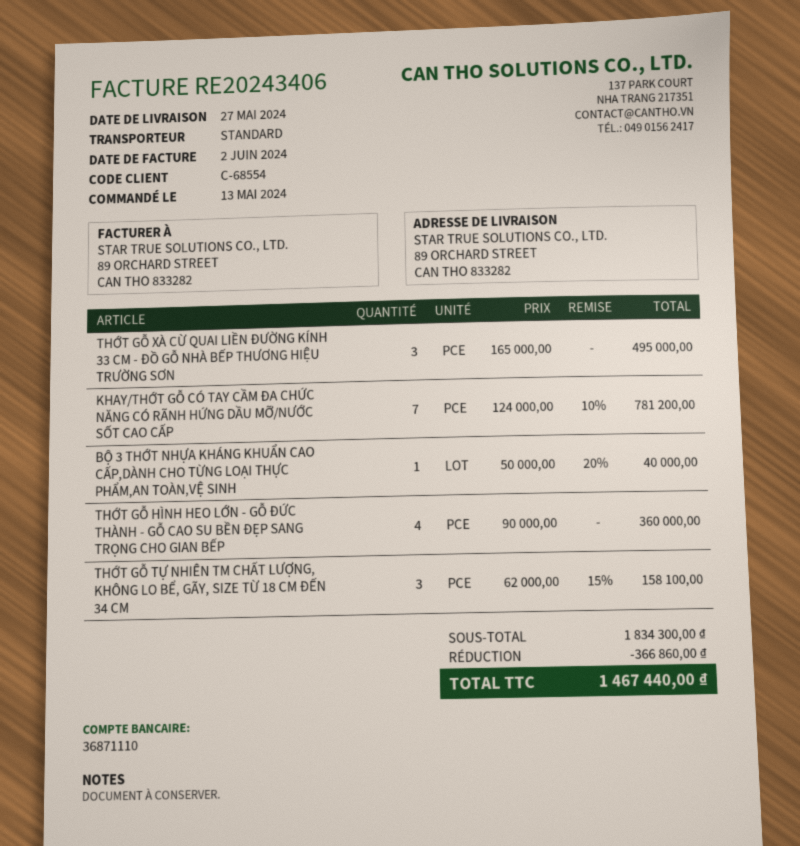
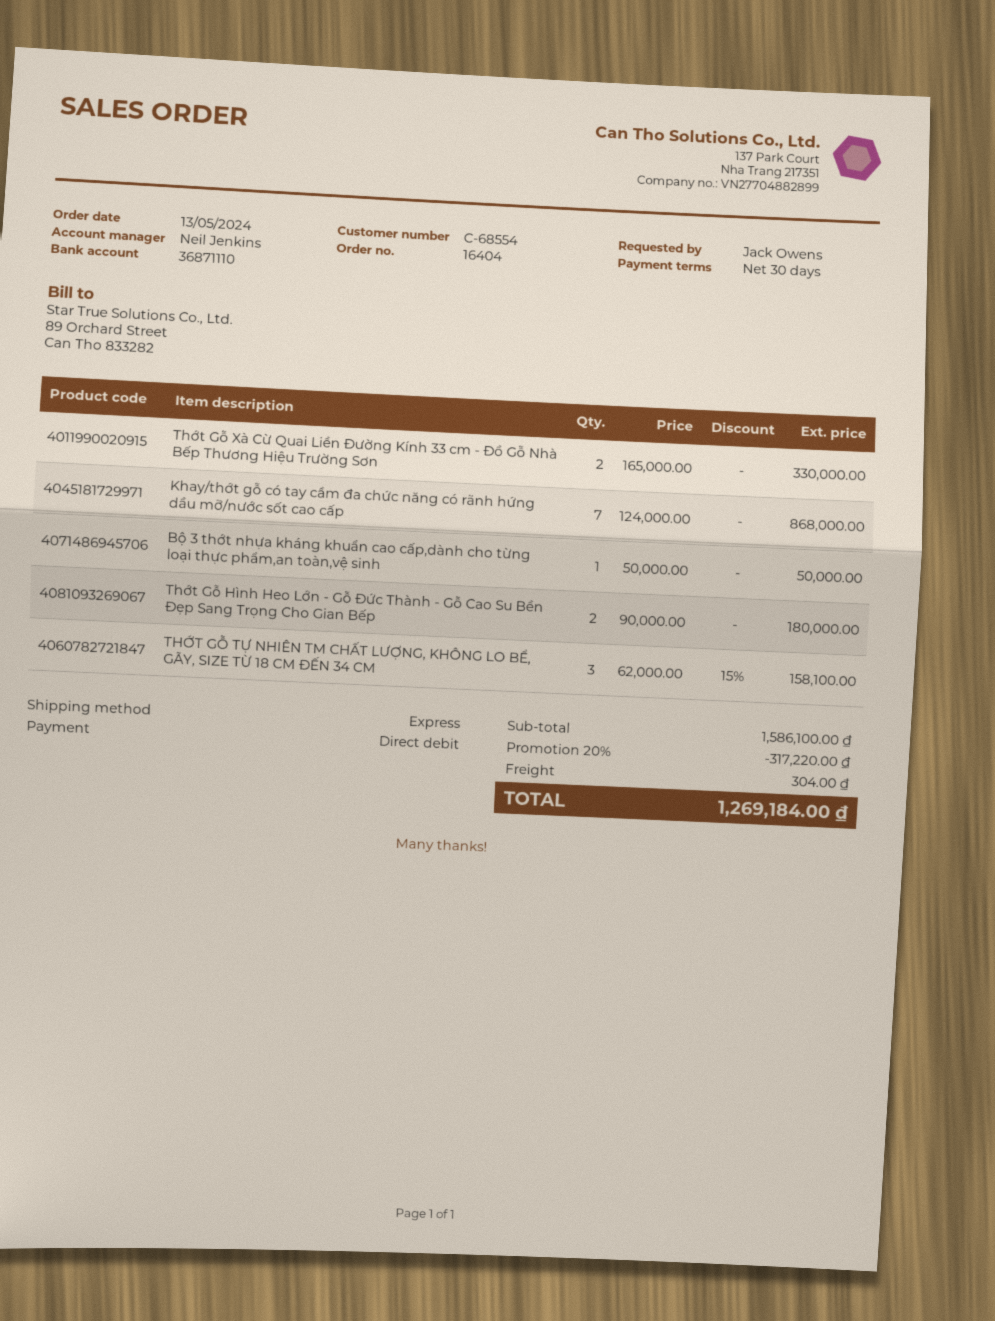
shipping method: standard -> express
THỚT GỖ XÀ CỪ QUAI LIỀN ĐƯỜNG KÍNH 33 CM - ĐỒ GỖ NHÀ BẾP THƯƠNG HIỆU TRƯỜNG SƠN: 3 x 165000.00 = 495000.00 -> 2 x 165000.00 = 330000.00
KHAY/THỚT GỖ CÓ TAY CẦM ĐA CHỨC NĂNG CÓ RÃNH HỨNG DẦU MỠ/NƯỚC SỐT CAO CẤP: 7 x 124000.00 - 10% = 781200.00 -> 7 x 124000.00 = 868000.00
BỘ 3 THỚT NHỰA KHÁNG KHUẨN CAO CẤP,DÀNH CHO TỪNG LOẠI THỰC PHẨM,AN TOÀN,VỆ SINH: 1 x 50000.00 - 20% = 40000.00 -> 1 x 50000.00 = 50000.00
THỚT GỖ HÌNH HEO LỚN - GỖ ĐỨC THÀNH - GỖ CAO SU BỀN ĐẸP SANG TRỌNG CHO GIAN BẾP: 4 x 90000.00 = 360000.00 -> 2 x 90000.00 = 180000.00
subtotal: 1834300.00 -> 1586100.00
discount: 366860.00 -> 317220.00
shipping: none -> 304.00
total: 1467440.00 -> 1269184.00

